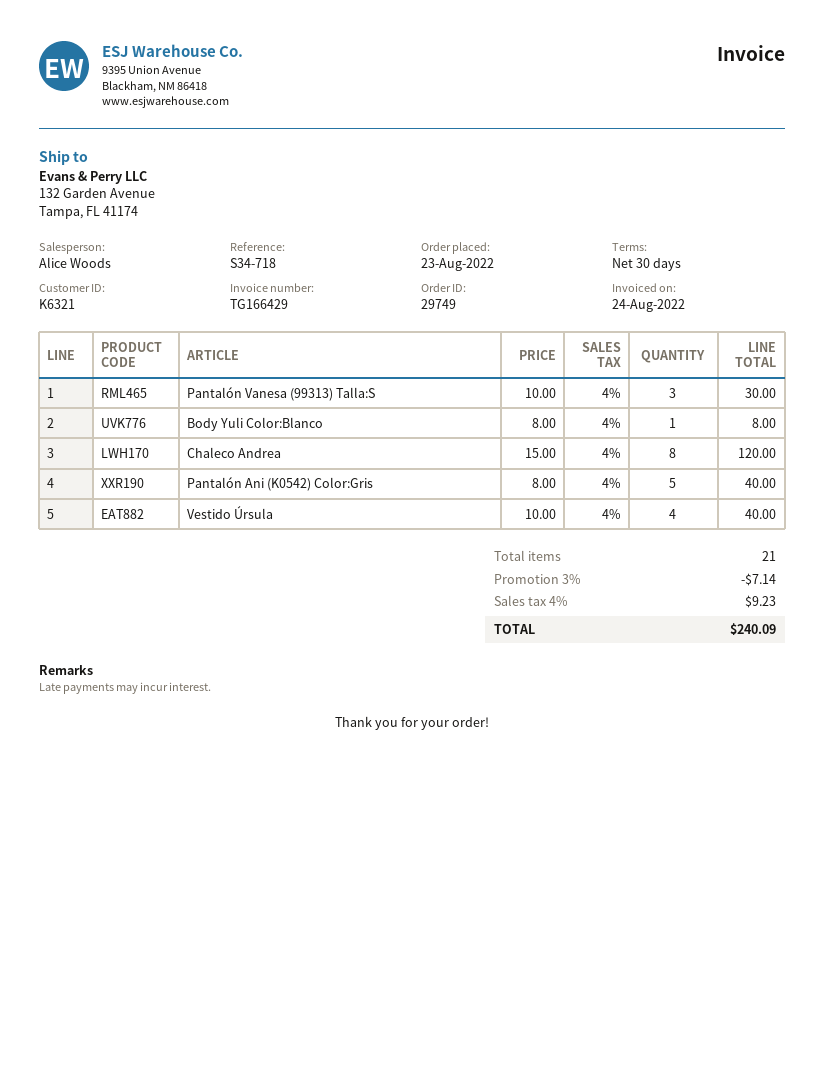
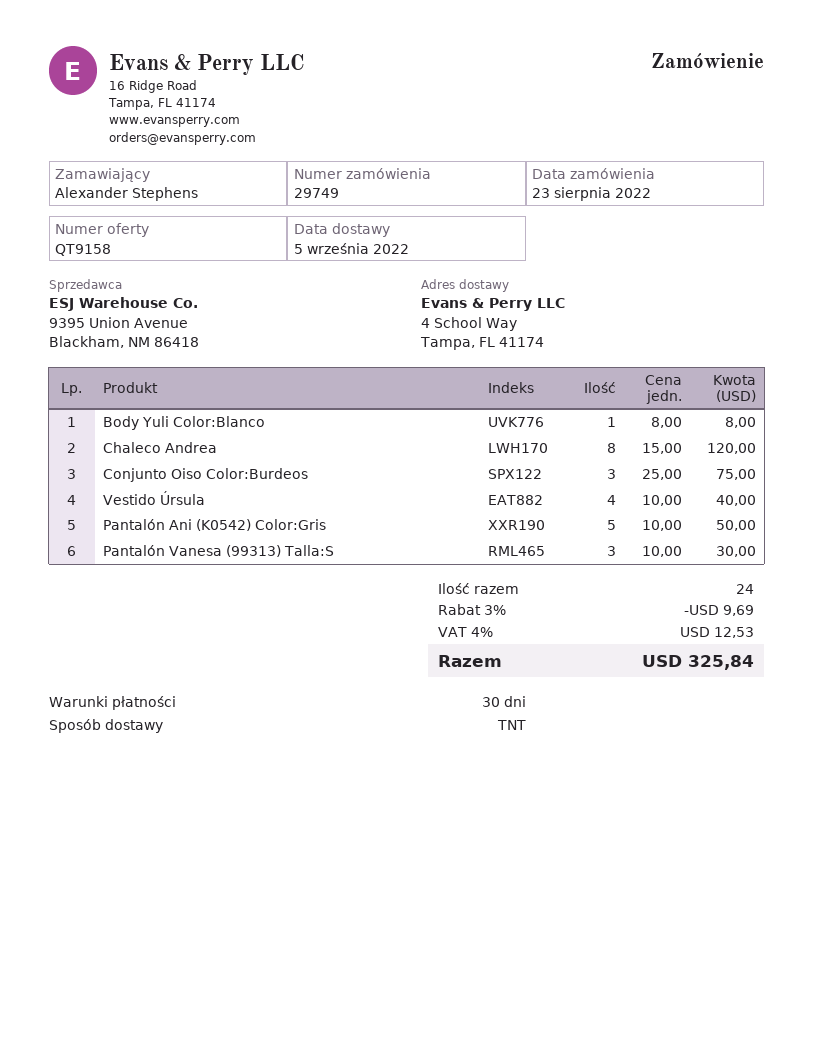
ship to: 132 Garden Avenue, Tampa, FL 41174 -> 4 School Way, Tampa, FL 41174
Pantalón Ani (K0542) Color:Gris: 5 x 8.00 = 40.00 -> 5 x 10.00 = 50.00
Conjunto Oiso Color:Burdeos: none -> 3 x 25.00 = 75.00
total quantity: 21 -> 24
discount: 3% = 7.14 -> 3% = 9.69
tax: 4% = 9.23 -> 4% = 12.53
total: 240.09 -> 325.84

